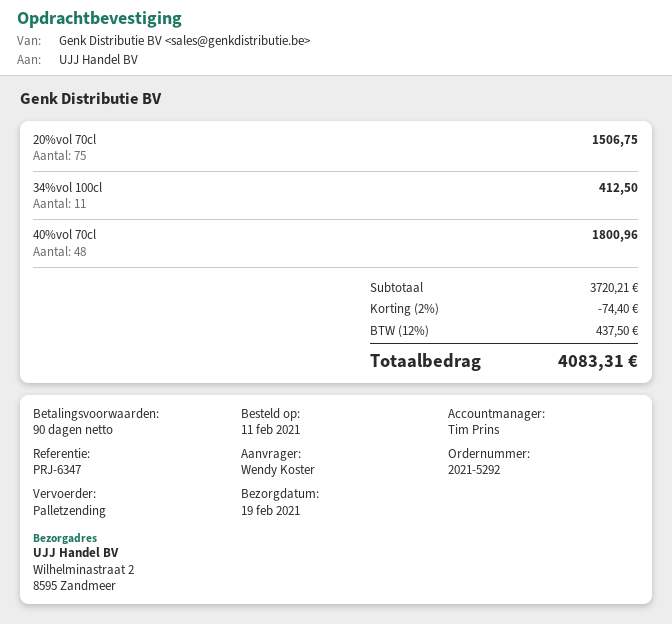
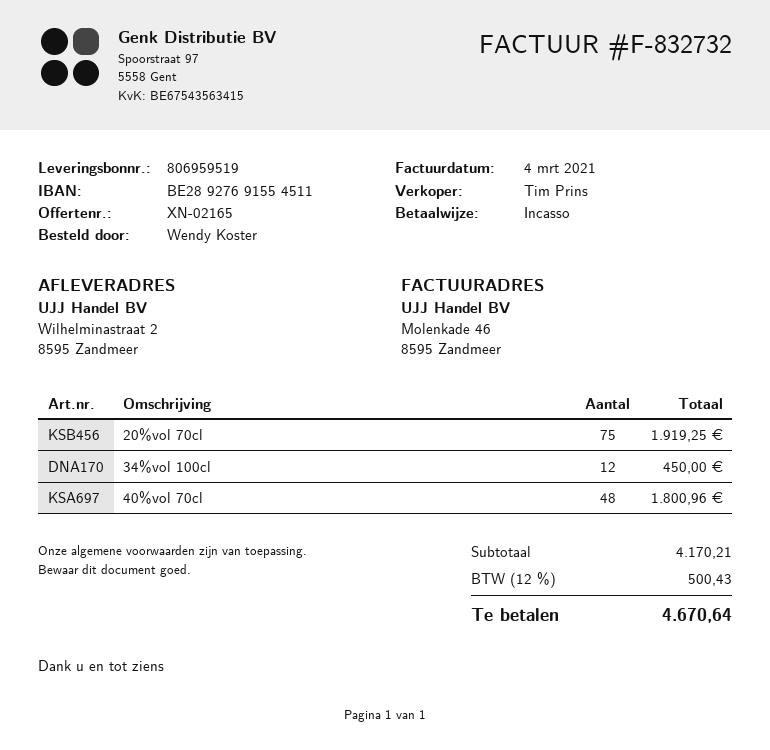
20%vol 70cl: 75 for 1506.75 -> 75 for 1919.25
34%vol 100cl: 11 for 412.50 -> 12 for 450.00
subtotal: 3720.21 -> 4170.21
discount: 2% = 74.40 -> none
tax: 12% = 437.50 -> 12% = 500.43
total: 4083.31 -> 4670.64

